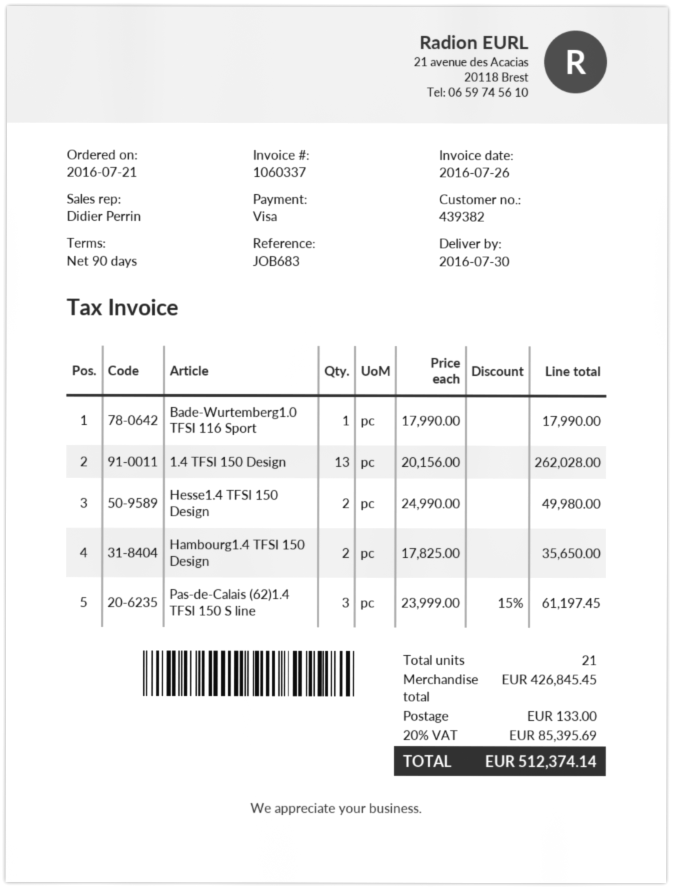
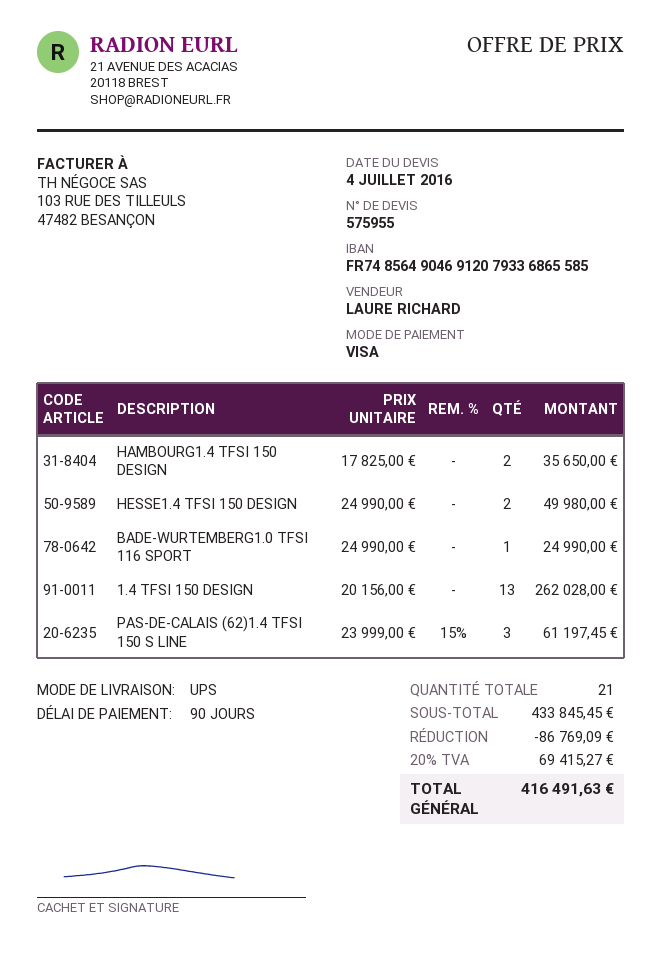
sales rep: Didier Perrin -> LAURE RICHARD
Bade-Wurtemberg1.0 TFSI 116 Sport: 1 x 17990.00 = 17990.00 -> 1 x 24990.00 = 24990.00
subtotal: 426845.45 -> 433845.45
discount: none -> 86769.09
shipping: 133.00 -> none
tax: 20% = 85395.69 -> 20% = 69415.27
total: 512374.14 -> 416491.63

